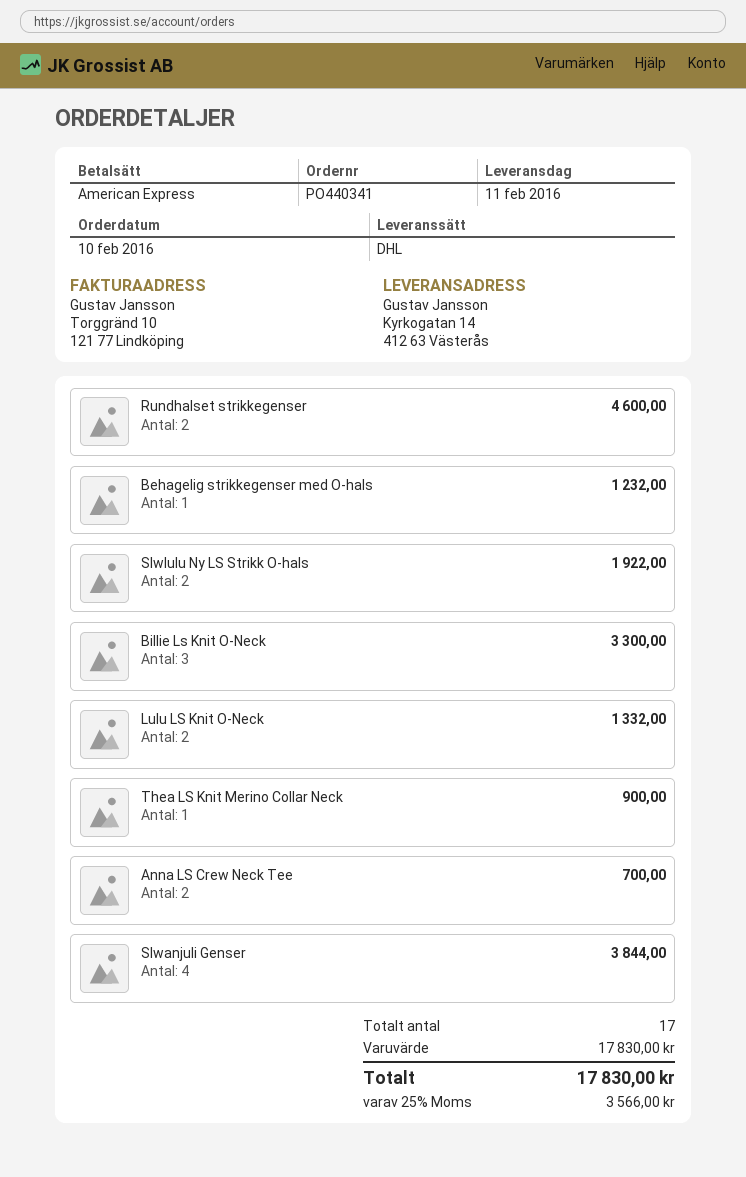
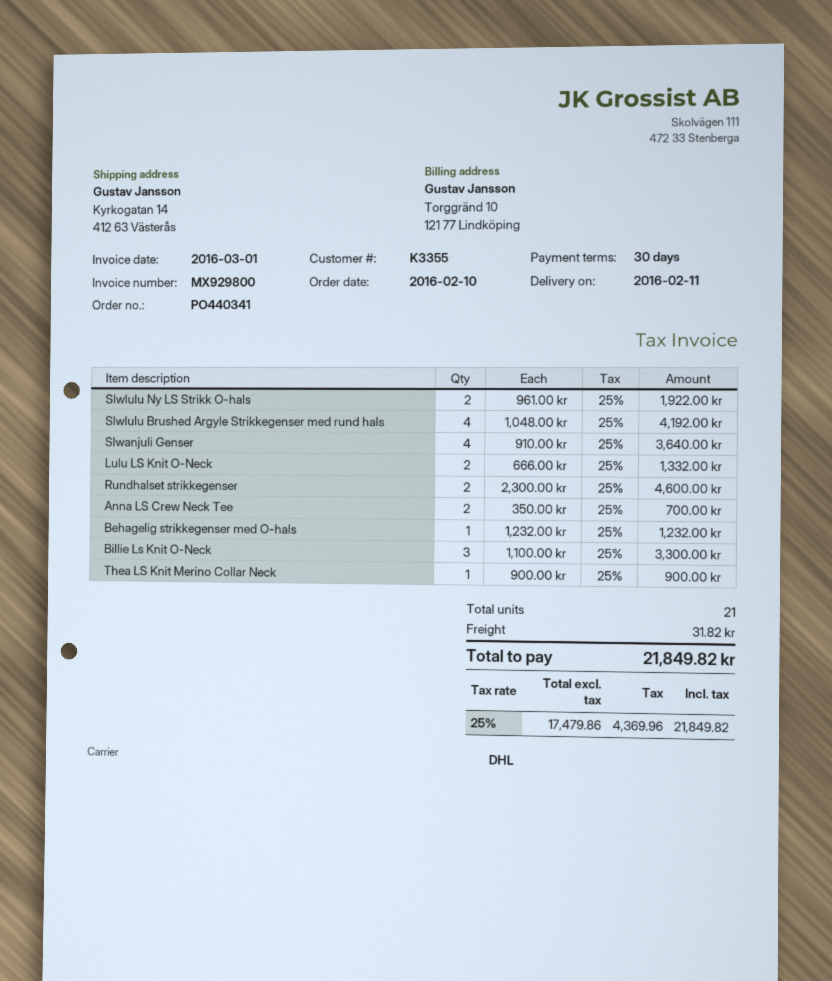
Slwanjuli Genser: 4 for 3844.00 -> 4 for 3640.00
Slwlulu Brushed Argyle Strikkegenser med rund hals: none -> 4 for 4192.00
total quantity: 17 -> 21
shipping: none -> 31.82
tax: 25% = 3566.00 -> 25% = 4369.96
total: 17830.00 -> 21849.82

